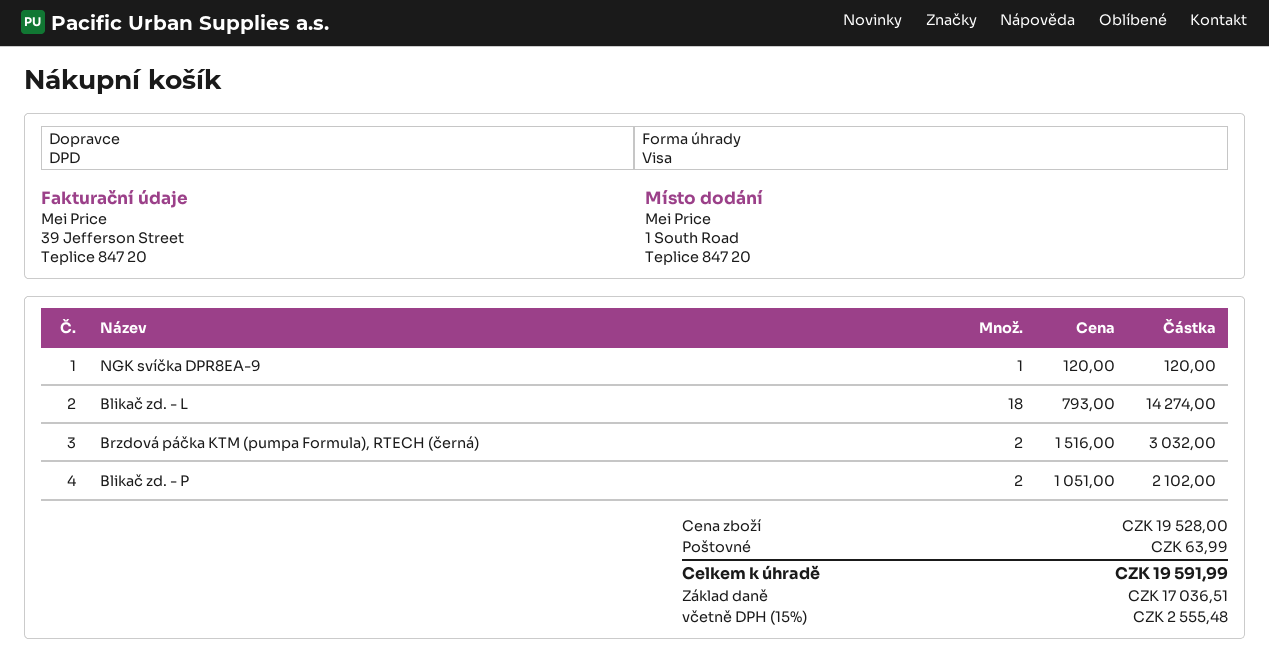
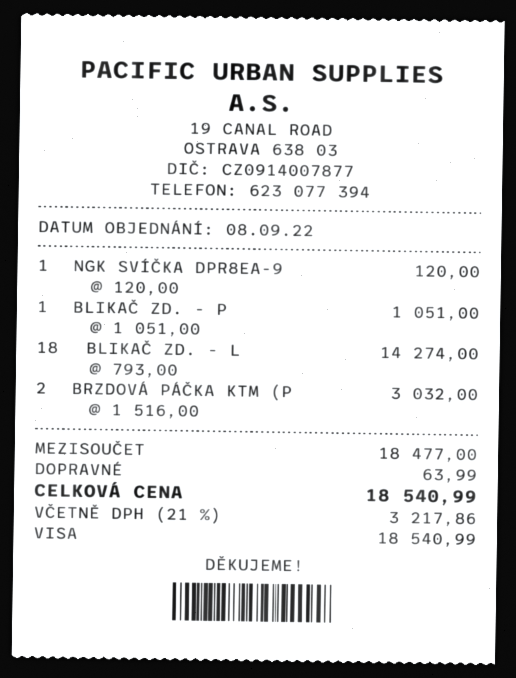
Blikač zd. - P: 2 x 1051.00 = 2102.00 -> 1 x 1051.00 = 1051.00
subtotal: 19528.00 -> 18477.00
tax: 15% = 2555.48 -> 21% = 3217.86
total: 19591.99 -> 18540.99

